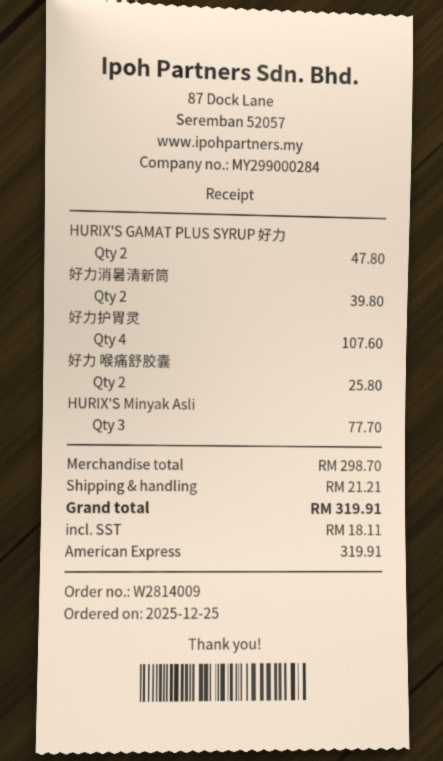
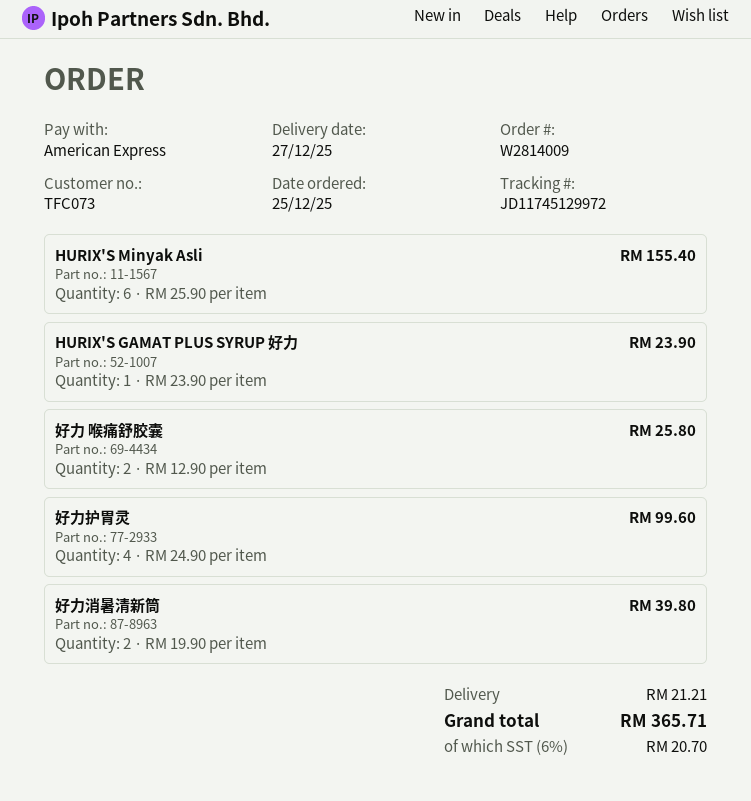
HURIX'S GAMAT PLUS SYRUP 好力: 2 for 47.80 -> 1 for 23.90
好力护胃灵: 4 for 107.60 -> 4 for 99.60
HURIX'S Minyak Asli: 3 for 77.70 -> 6 for 155.40
tax: 18.11 -> 20.70
total: 319.91 -> 365.71

